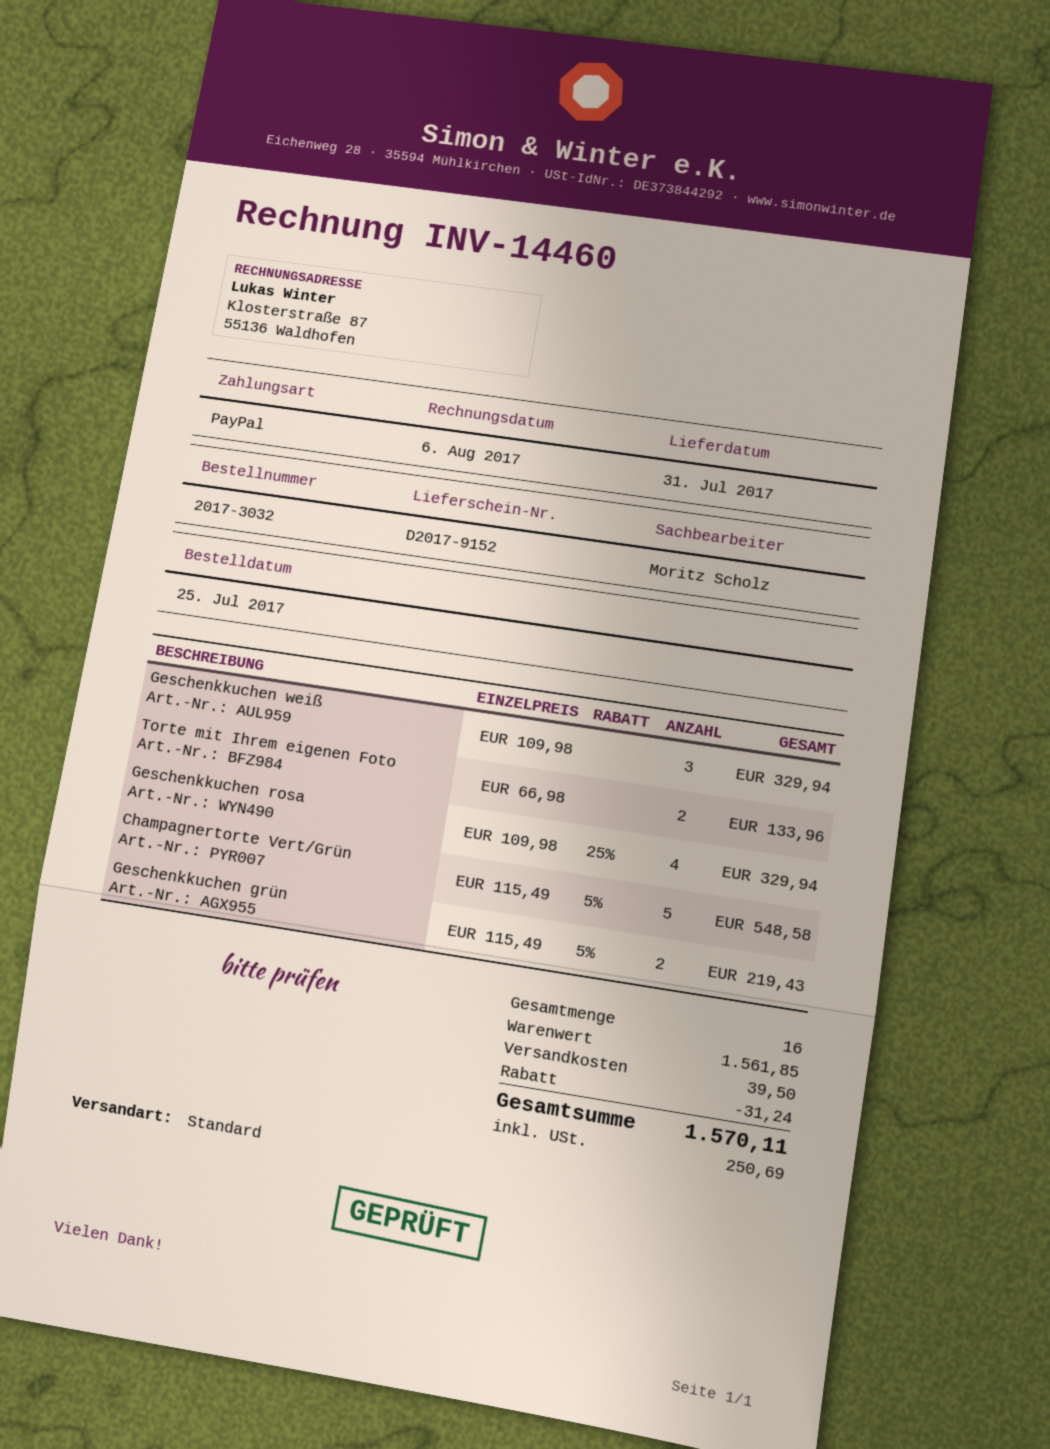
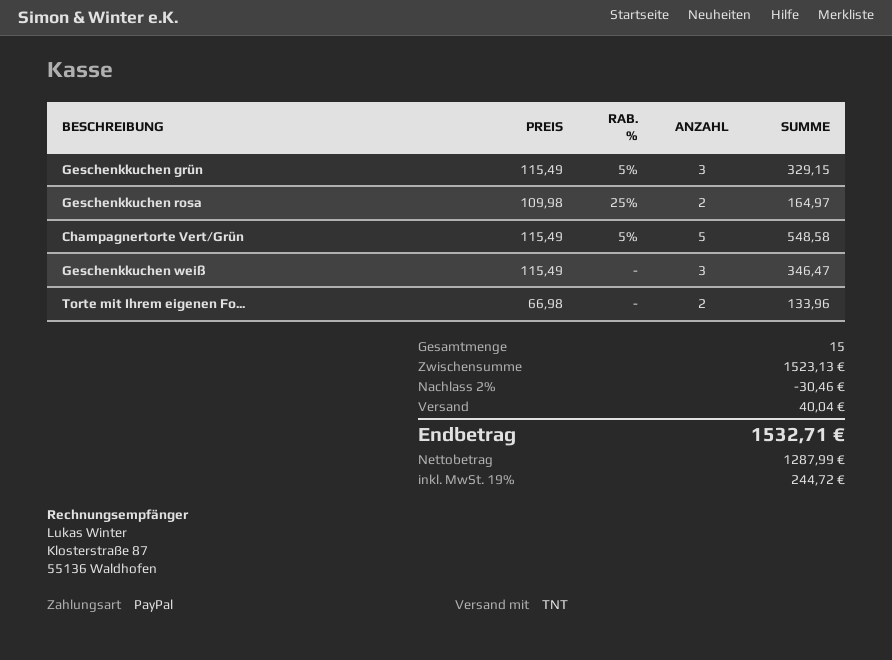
shipping method: standard -> TNT
Geschenkkuchen weiß: 3 x 109.98 = 329.94 -> 3 x 115.49 = 346.47
Geschenkkuchen rosa: 4 x 109.98 - 25% = 329.94 -> 2 x 109.98 - 25% = 164.97
Geschenkkuchen grün: 2 x 115.49 - 5% = 219.43 -> 3 x 115.49 - 5% = 329.15
total quantity: 16 -> 15
subtotal: 1561.85 -> 1523.13
discount: 31.24 -> 30.46
shipping: 39.50 -> 40.04
tax: 250.69 -> 244.72
total: 1570.11 -> 1532.71

